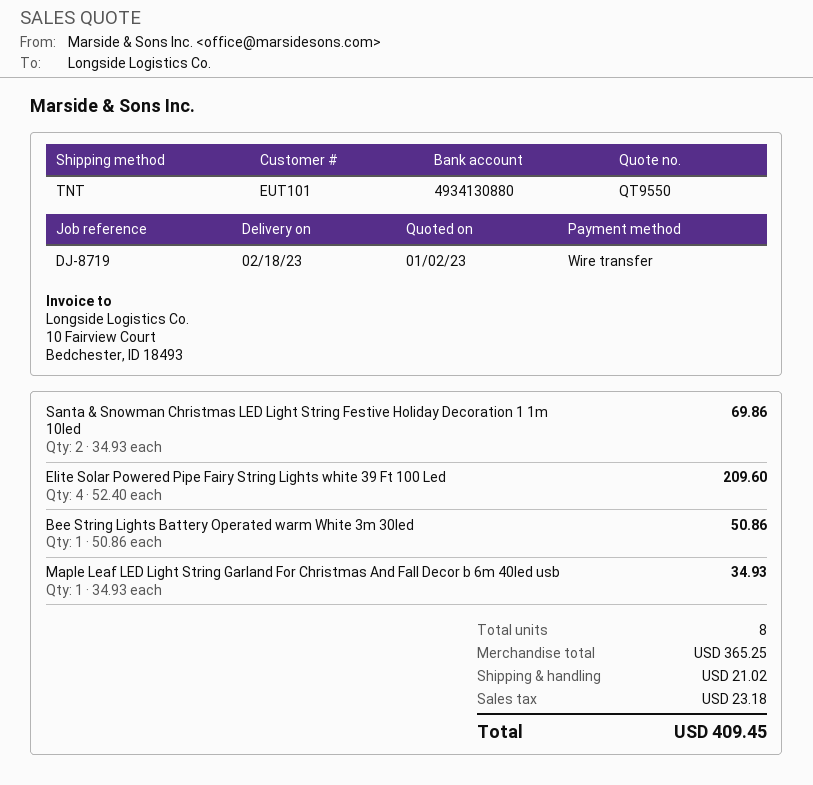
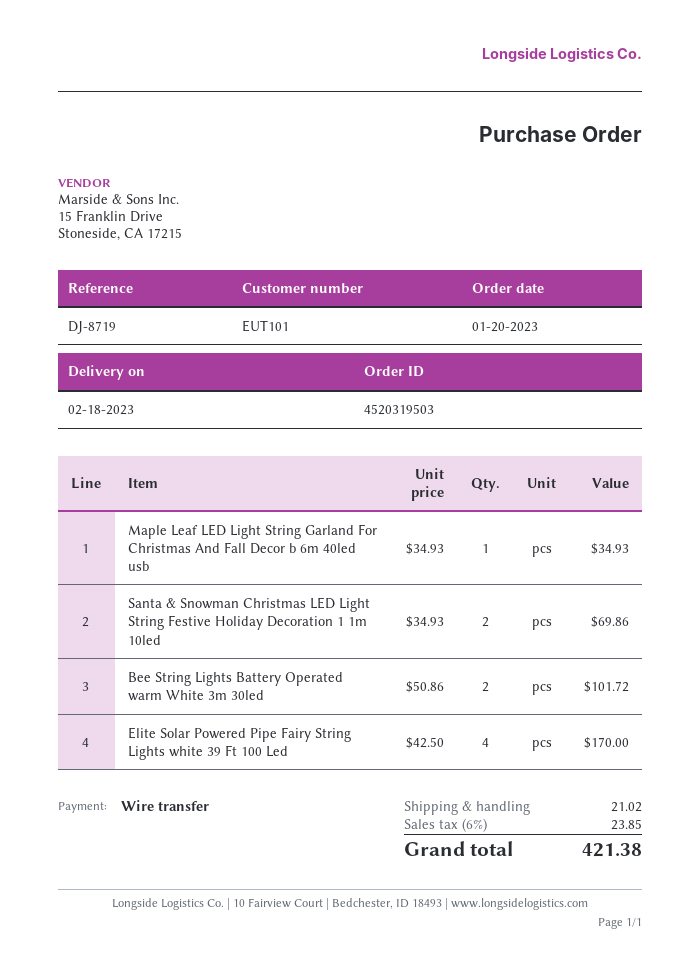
Elite Solar Powered Pipe Fairy String Lights white 39 Ft 100 Led: 4 x 52.40 = 209.60 -> 4 x 42.50 = 170.00
Bee String Lights Battery Operated warm White 3m 30led: 1 x 50.86 = 50.86 -> 2 x 50.86 = 101.72
tax: 23.18 -> 23.85
total: 409.45 -> 421.38

